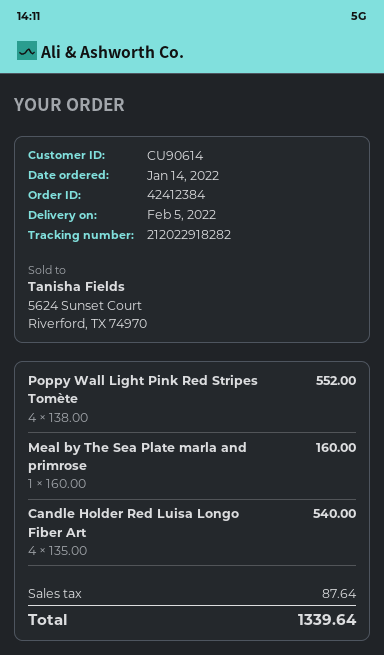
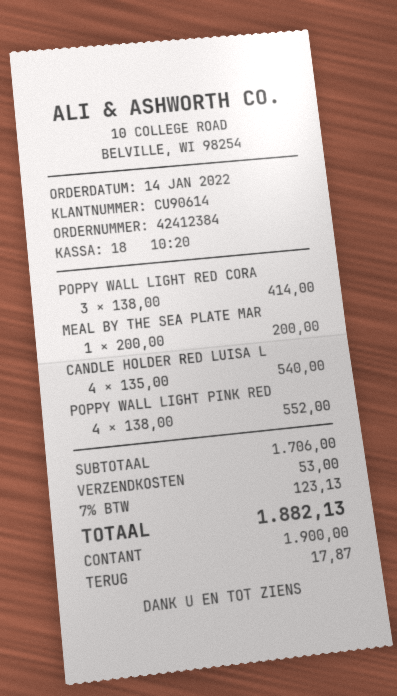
Meal by The Sea Plate marla and primrose: 1 x 160.00 = 160.00 -> 1 x 200.00 = 200.00
POPPY WALL LIGHT RED CORA: none -> 3 x 138.00 = 414.00
shipping: none -> 53.00
tax: 87.64 -> 123.13
total: 1339.64 -> 1882.13

